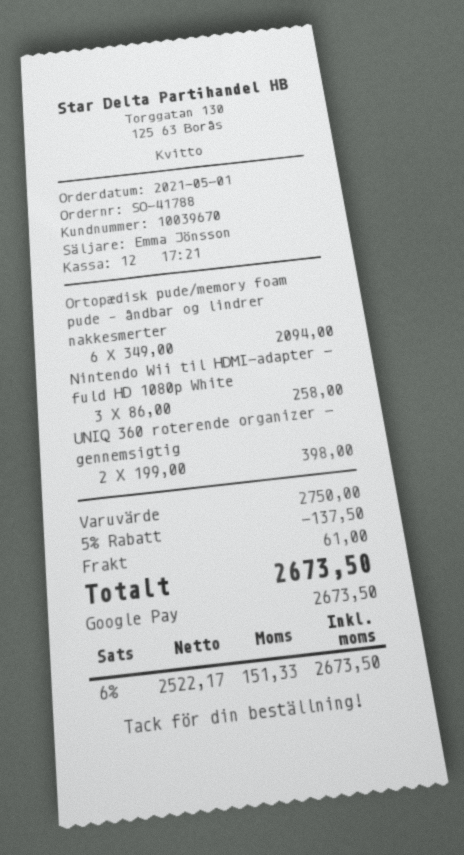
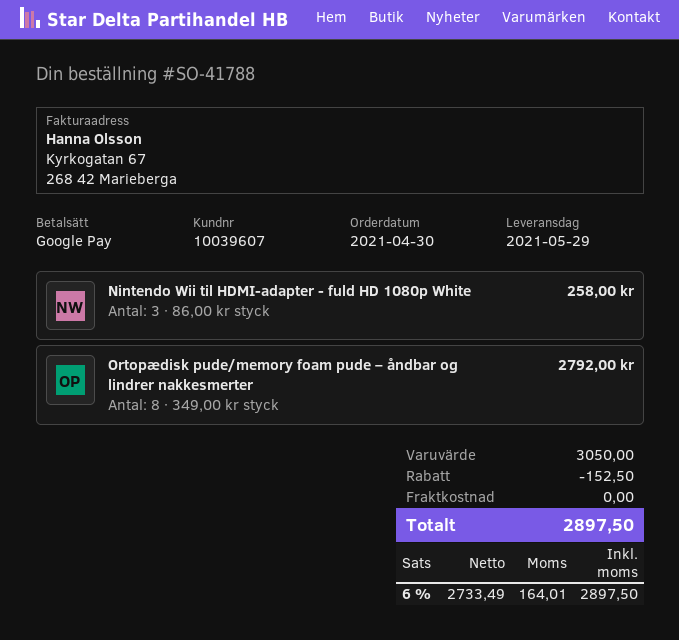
order date: 2021-05-01 -> 2021-04-30
customer number: 10039670 -> 10039607
Ortopædisk pude/memory foam pude – åndbar og lindrer nakkesmerter: 6 x 349.00 = 2094.00 -> 8 x 349.00 = 2792.00
UNIQ 360 roterende organizer - gennemsigtig: 2 x 199.00 = 398.00 -> none
subtotal: 2750.00 -> 3050.00
discount: 137.50 -> 152.50
shipping: 61.00 -> 0.00
net: 2522.17 -> 2733.49
tax: 6% = 151.33 -> 6% = 164.01
total: 2673.50 -> 2897.50

